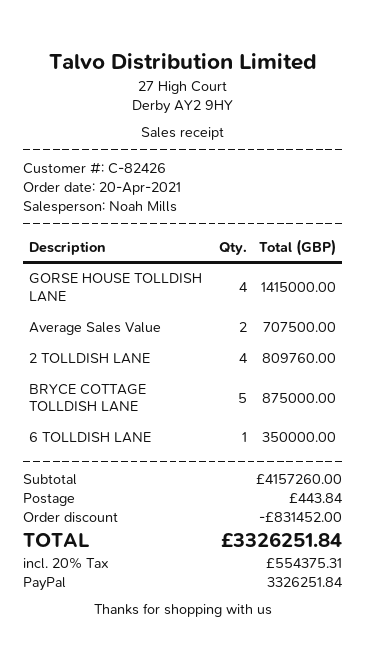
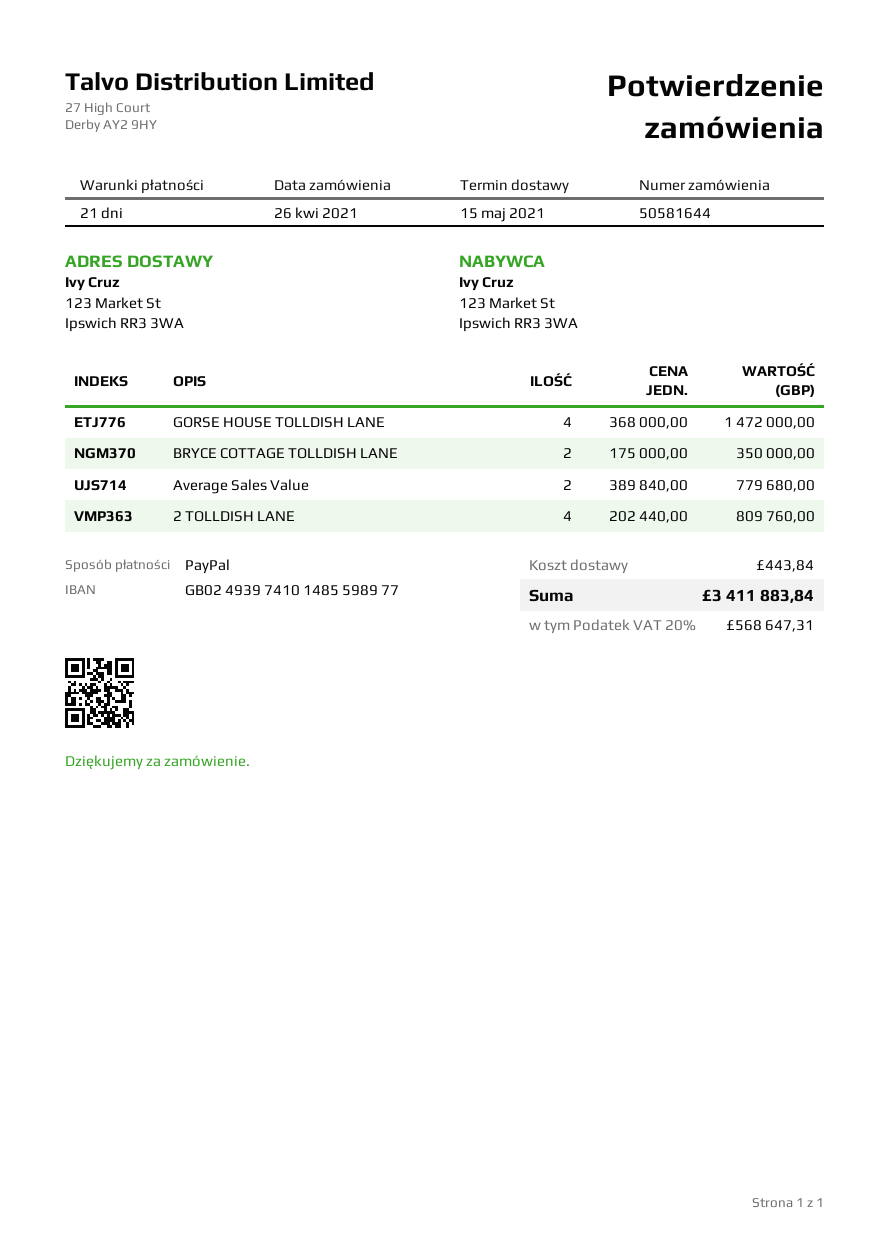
order date: 2021-04-20 -> 2021-04-26
GORSE HOUSE TOLLDISH LANE: 4 for 1415000.00 -> 4 for 1472000.00
Average Sales Value: 2 for 707500.00 -> 2 for 779680.00
BRYCE COTTAGE TOLLDISH LANE: 5 for 875000.00 -> 2 for 350000.00
6 TOLLDISH LANE: 1 for 350000.00 -> none
discount: 831452.00 -> none
tax: 20% = 554375.31 -> 20% = 568647.31
total: 3326251.84 -> 3411883.84

